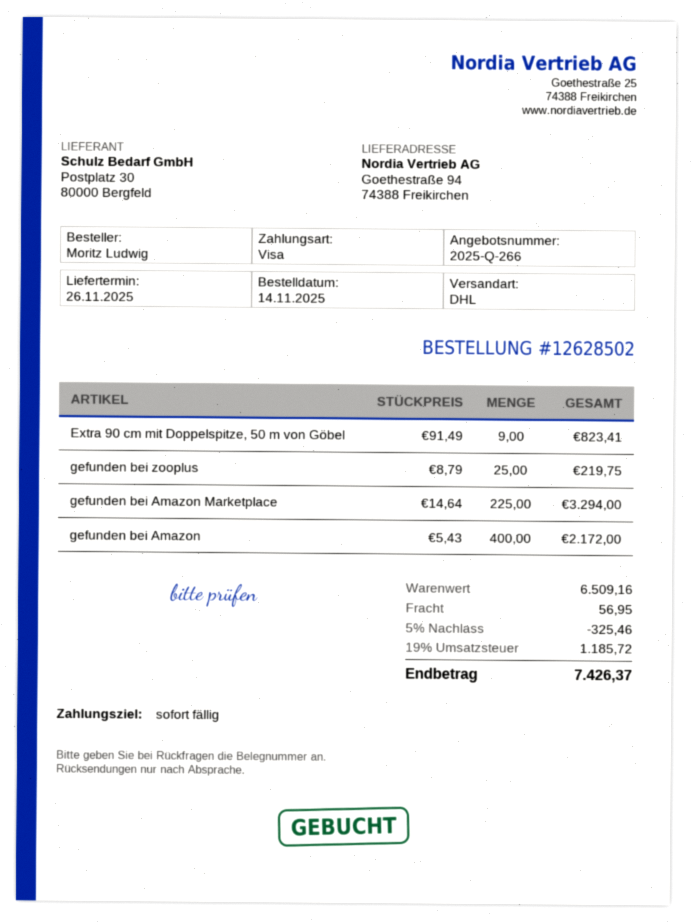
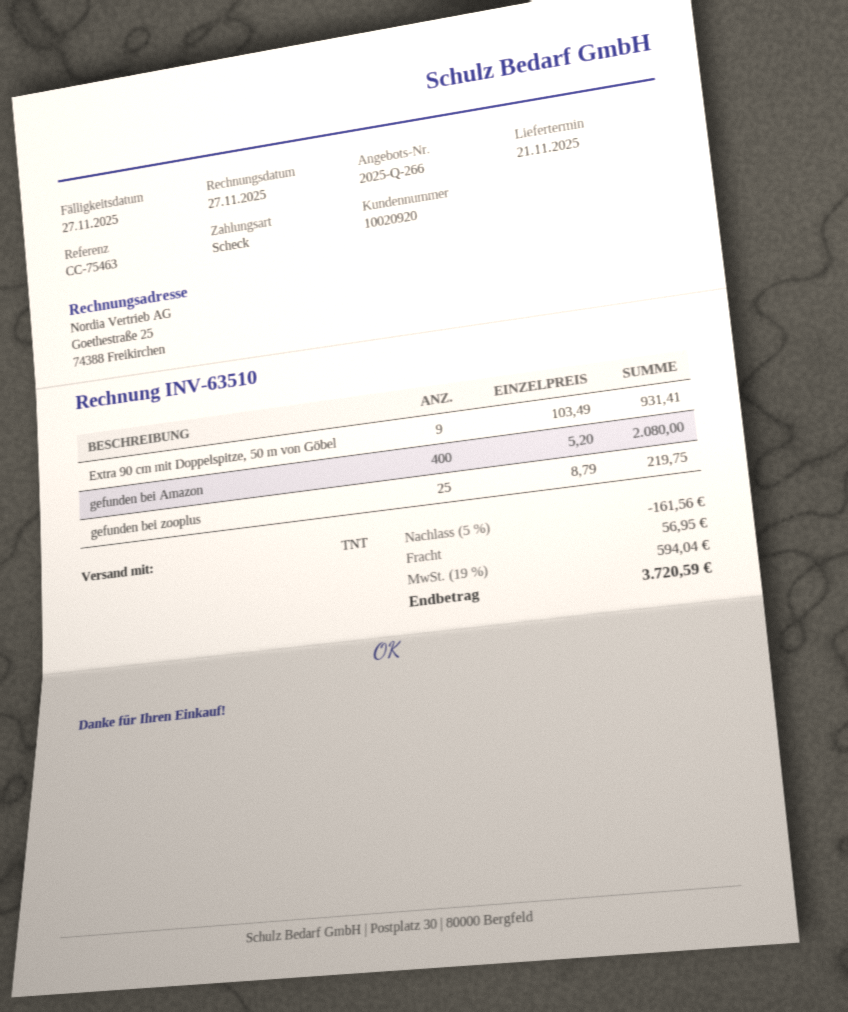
delivery date: 2025-11-26 -> 2025-11-21
payment method: Visa -> cheque
shipping method: DHL -> TNT
Extra 90 cm mit Doppelspitze, 50 m von Göbel: 9 x 91.49 = 823.41 -> 9 x 103.49 = 931.41
gefunden bei Amazon Marketplace: 225 x 14.64 = 3294.00 -> none
gefunden bei Amazon: 400 x 5.43 = 2172.00 -> 400 x 5.20 = 2080.00
discount: 5% = 325.46 -> 5% = 161.56
tax: 19% = 1185.72 -> 19% = 594.04
total: 7426.37 -> 3720.59

